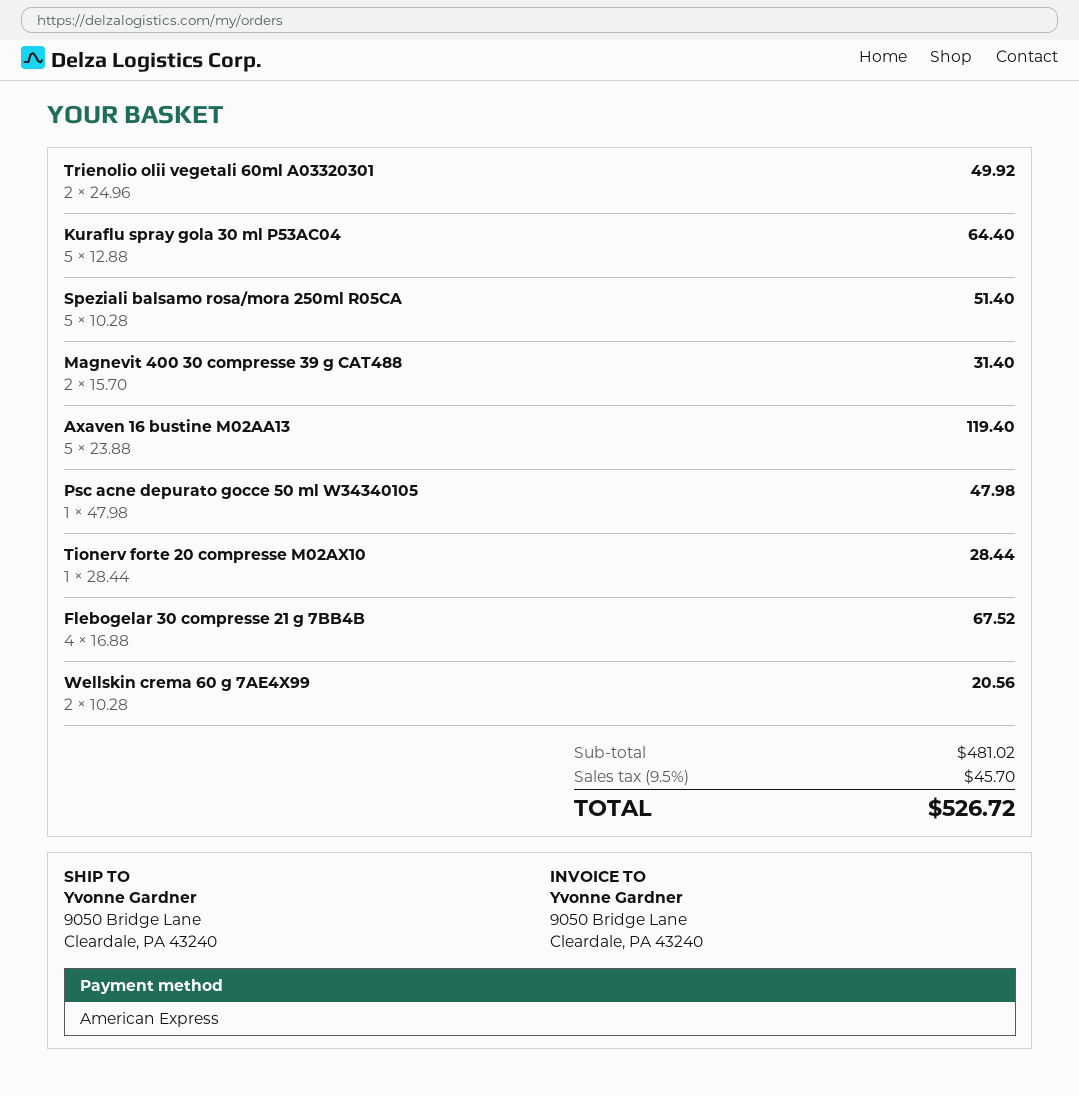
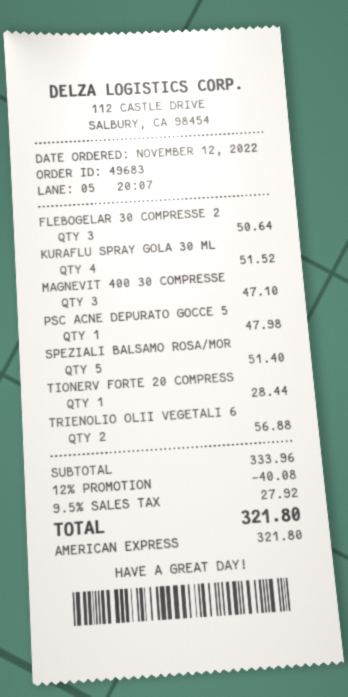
Trienolio olii vegetali 60ml A03320301: 2 for 49.92 -> 2 for 56.88
Kuraflu spray gola 30 ml P53AC04: 5 for 64.40 -> 4 for 51.52
Magnevit 400 30 compresse 39 g CAT488: 2 for 31.40 -> 3 for 47.10
Axaven 16 bustine M02AA13: 5 for 119.40 -> none
Flebogelar 30 compresse 21 g 7BB4B: 4 for 67.52 -> 3 for 50.64
Wellskin crema 60 g 7AE4X99: 2 for 20.56 -> none
subtotal: 481.02 -> 333.96
discount: none -> 12% = 40.08
tax: 9.5% = 45.70 -> 9.5% = 27.92
total: 526.72 -> 321.80

